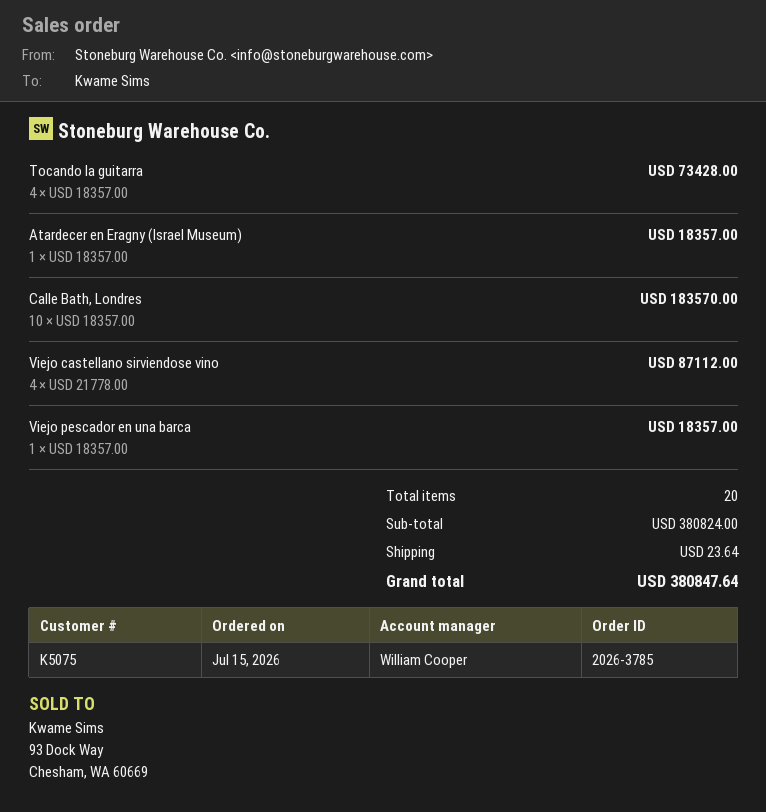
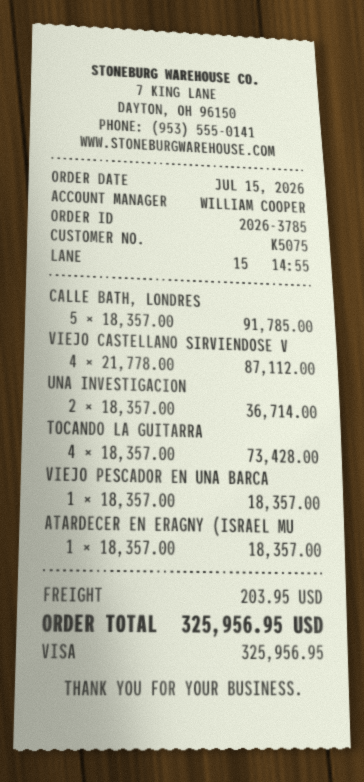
Calle Bath, Londres: 10 x 18357.00 = 183570.00 -> 5 x 18357.00 = 91785.00
UNA INVESTIGACION: none -> 2 x 18357.00 = 36714.00
shipping: 23.64 -> 203.95
total: 380847.64 -> 325956.95

